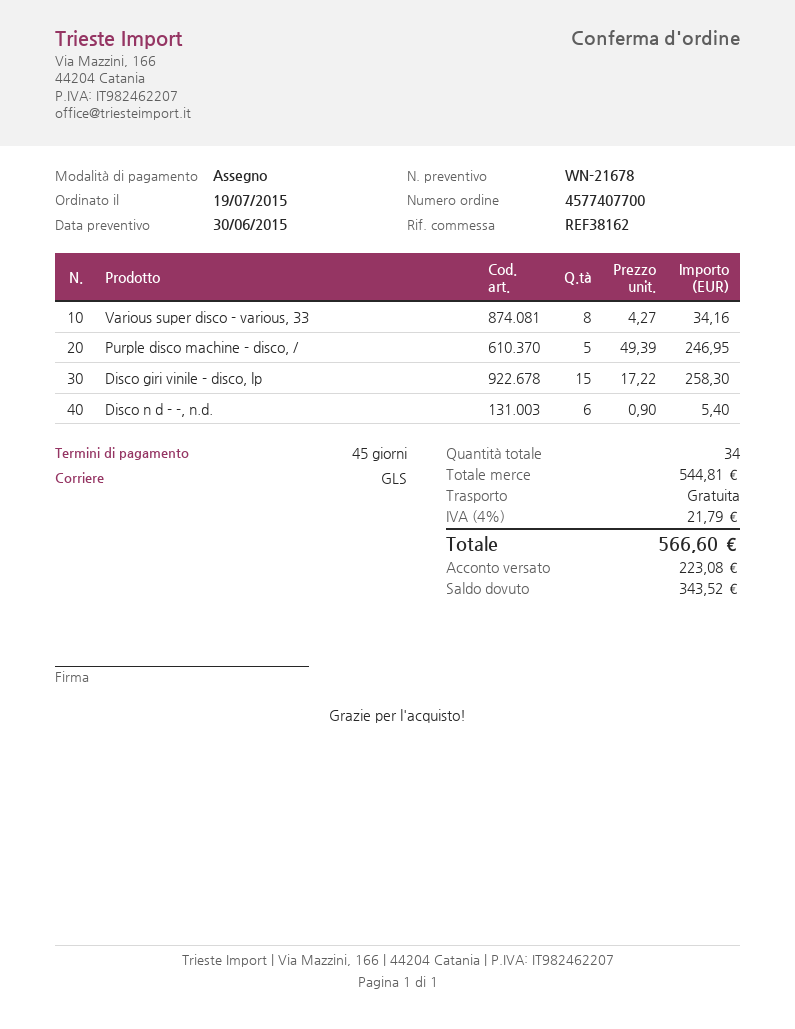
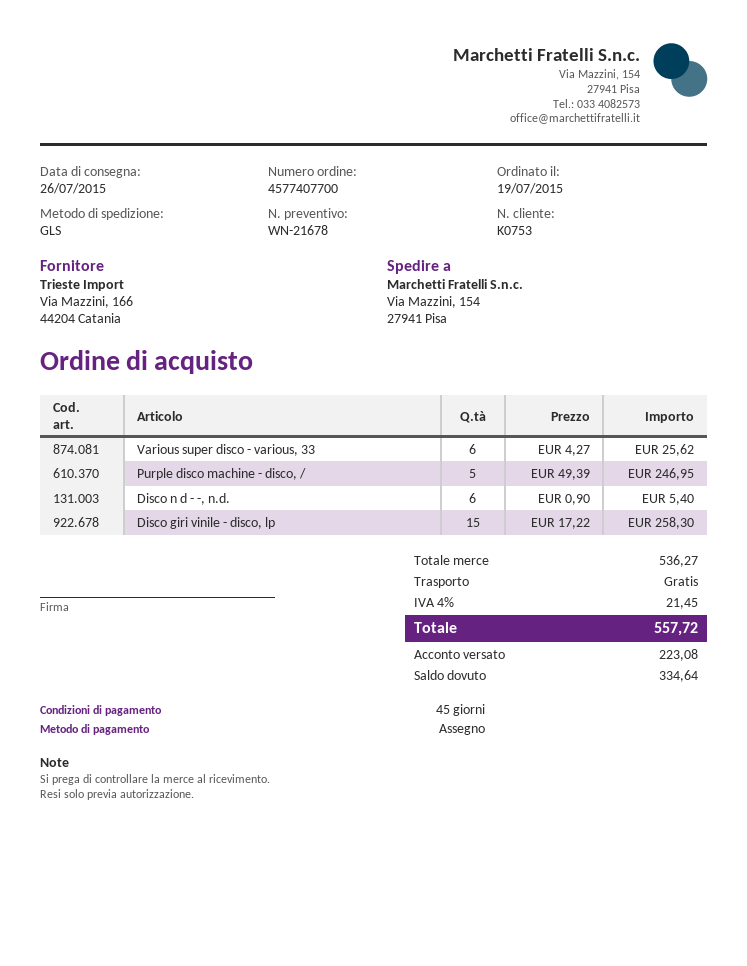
Various super disco - various, 33: 8 x 4.27 = 34.16 -> 6 x 4.27 = 25.62
subtotal: 544.81 -> 536.27
tax: 4% = 21.79 -> 4% = 21.45
total: 566.60 -> 557.72
balance: 343.52 -> 334.64

